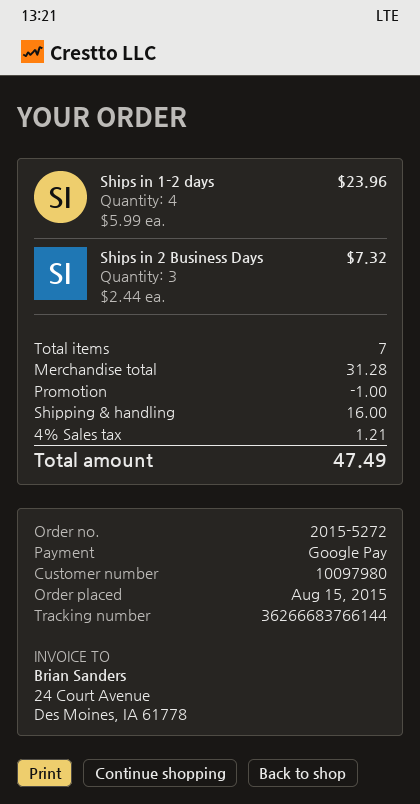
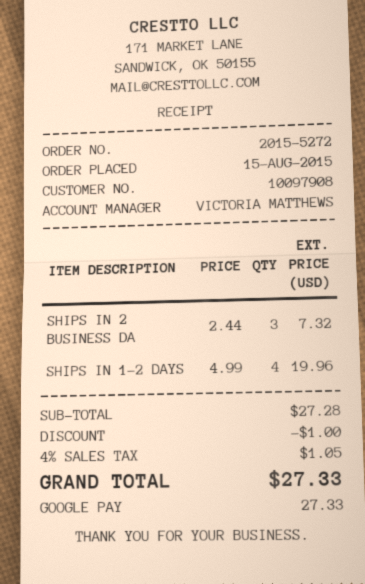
customer number: 10097980 -> 10097908
Ships in 1-2 days: 4 x 5.99 = 23.96 -> 4 x 4.99 = 19.96
subtotal: 31.28 -> 27.28
shipping: 16.00 -> none
tax: 4% = 1.21 -> 4% = 1.05
total: 47.49 -> 27.33

